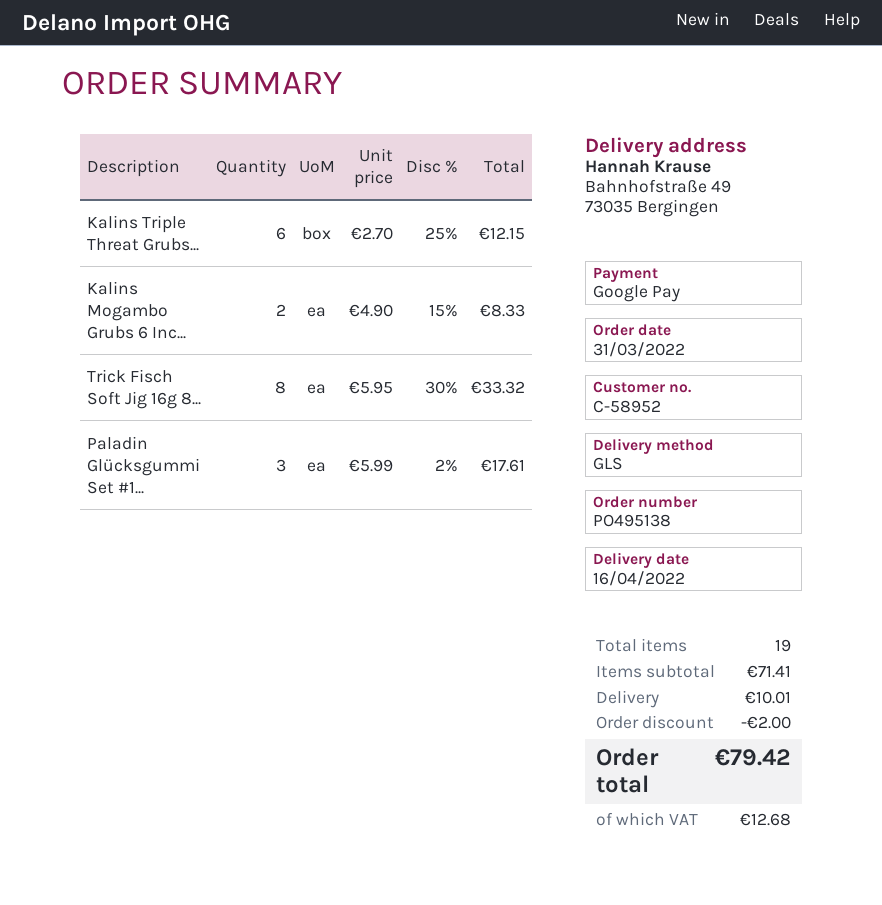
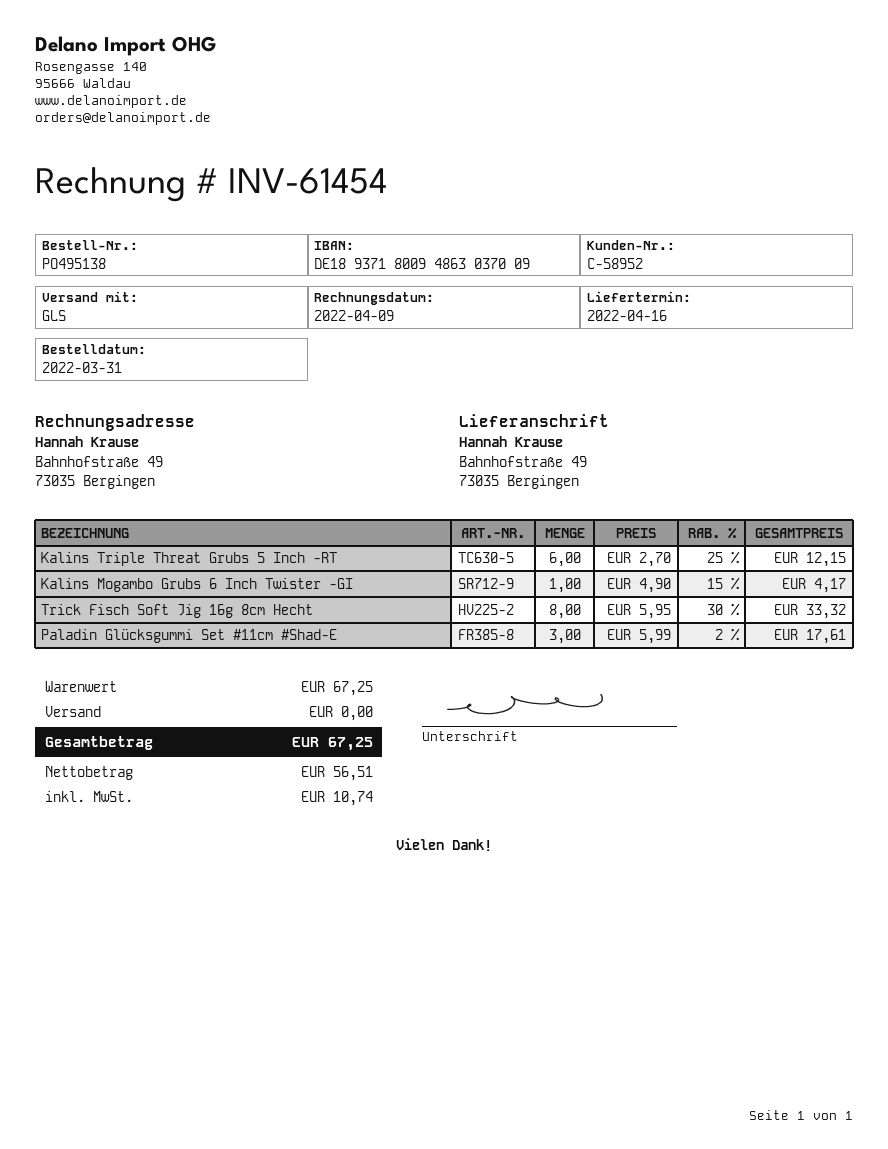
Kalins Mogambo Grubs 6 Inc...: 2 x 4.90 - 15% = 8.33 -> 1 x 4.90 - 15% = 4.17
subtotal: 71.41 -> 67.25
discount: 2.00 -> none
shipping: 10.01 -> 0.00
tax: 12.68 -> 10.74
total: 79.42 -> 67.25

